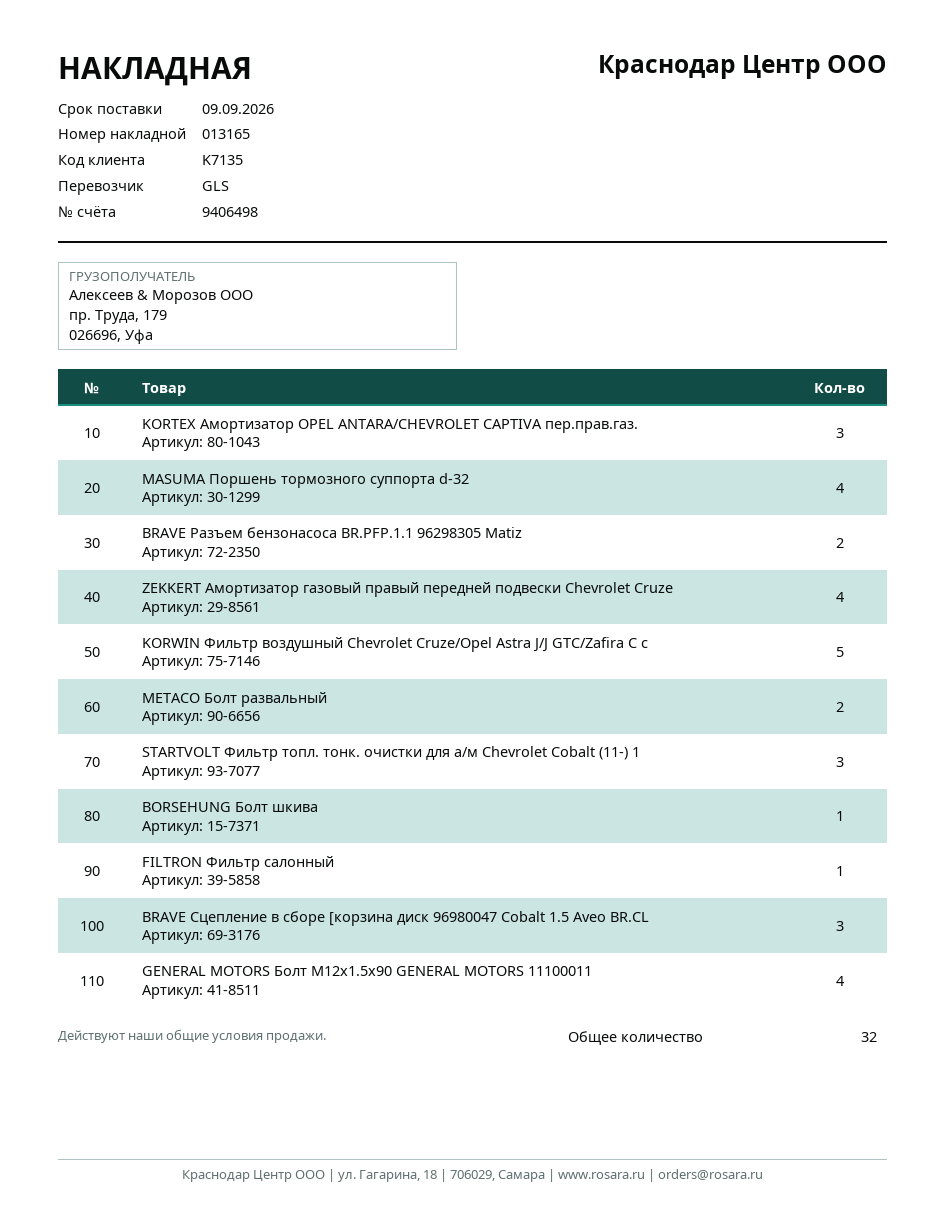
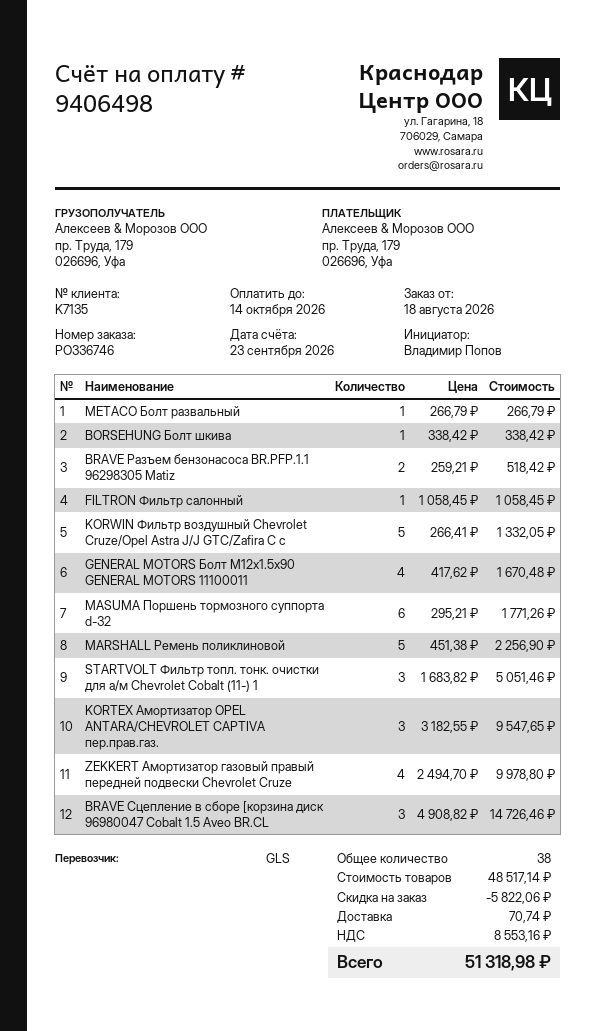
MASUMA Поршень тормозного суппорта d-32: 4 -> 6
METACO Болт развальный: 2 -> 1
MARSHALL Ремень поликлиновой: none -> 5
total quantity: 32 -> 38

